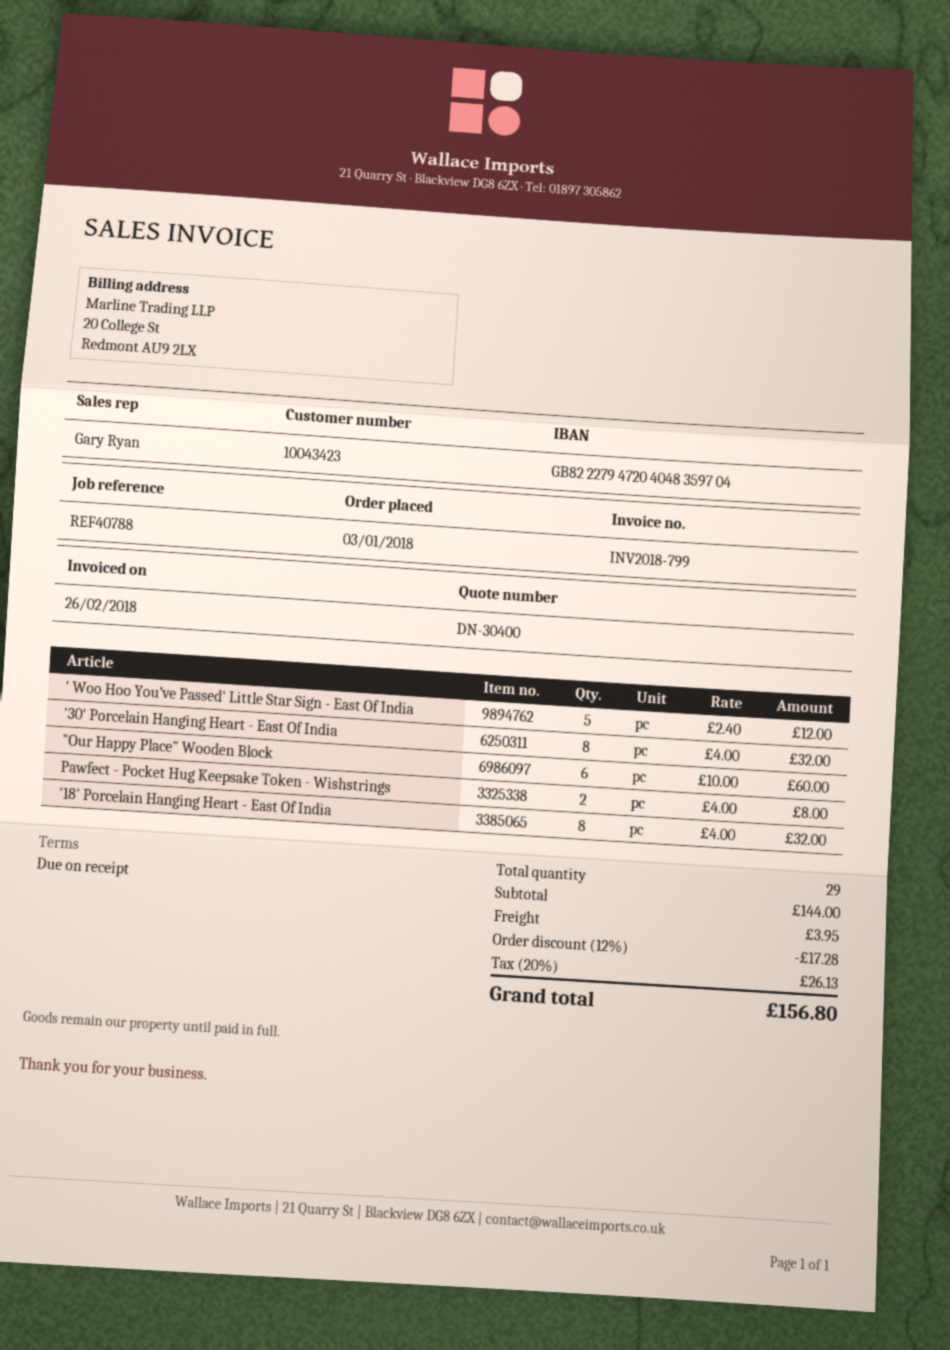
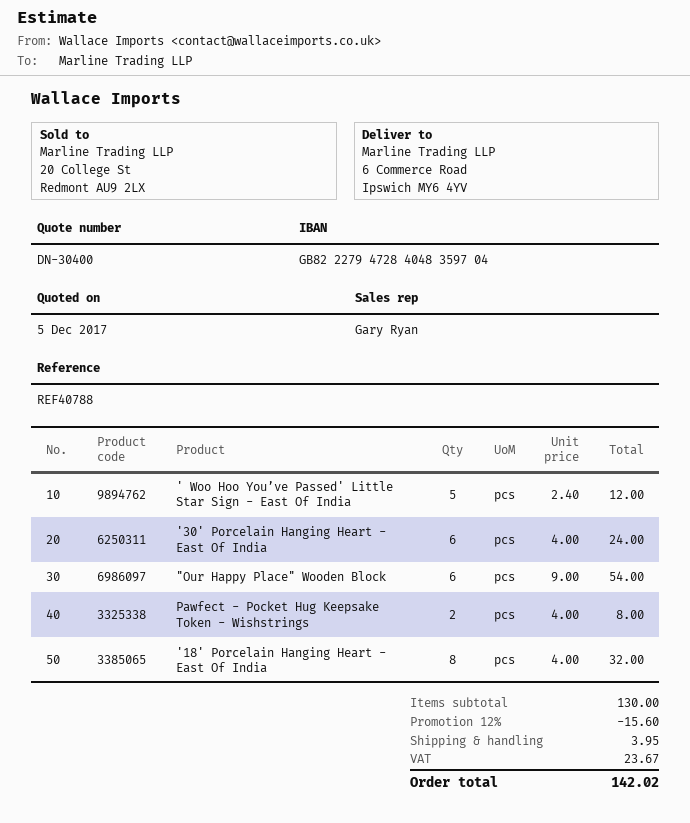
bank account: GB82227947204048359704 -> GB82227947284048359704
'30' Porcelain Hanging Heart - East Of India: 8 x 4.00 = 32.00 -> 6 x 4.00 = 24.00
"Our Happy Place" Wooden Block: 6 x 10.00 = 60.00 -> 6 x 9.00 = 54.00
subtotal: 144.00 -> 130.00
discount: 12% = 17.28 -> 12% = 15.60
tax: 26.13 -> 23.67
total: 156.80 -> 142.02

